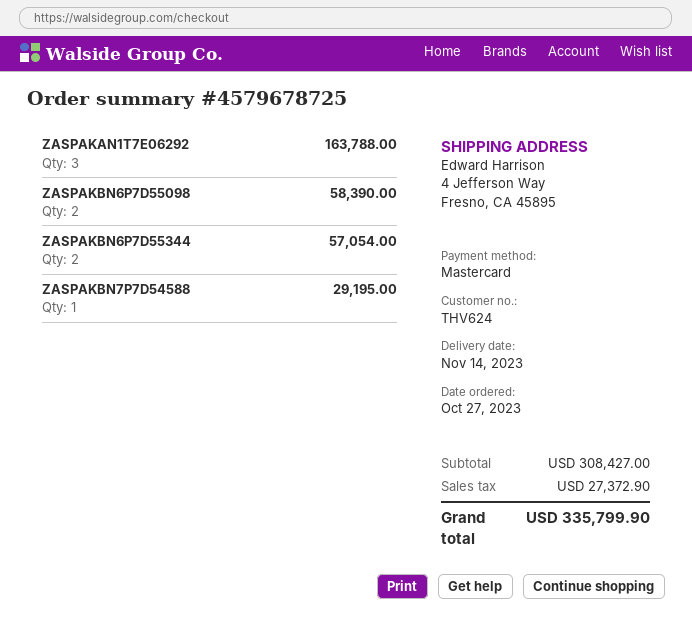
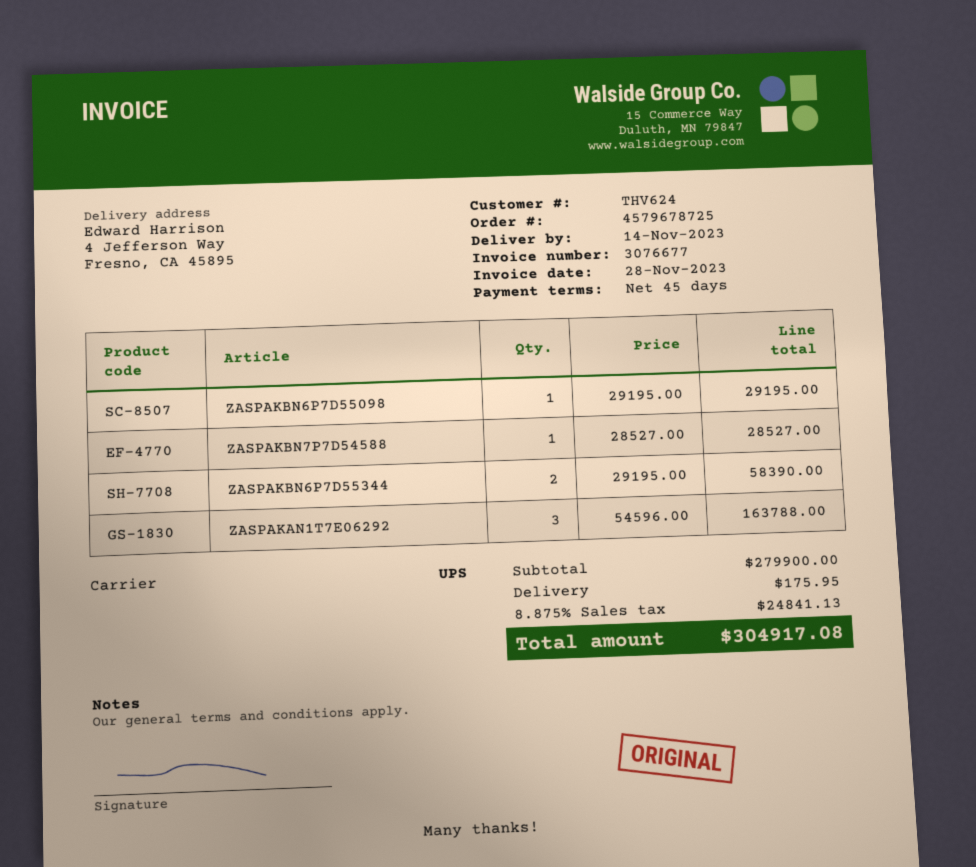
ZASPAKBN6P7D55098: 2 for 58390.00 -> 1 for 29195.00
ZASPAKBN6P7D55344: 2 for 57054.00 -> 2 for 58390.00
ZASPAKBN7P7D54588: 1 for 29195.00 -> 1 for 28527.00
subtotal: 308427.00 -> 279900.00
shipping: none -> 175.95
tax: 27372.90 -> 24841.13
total: 335799.90 -> 304917.08

